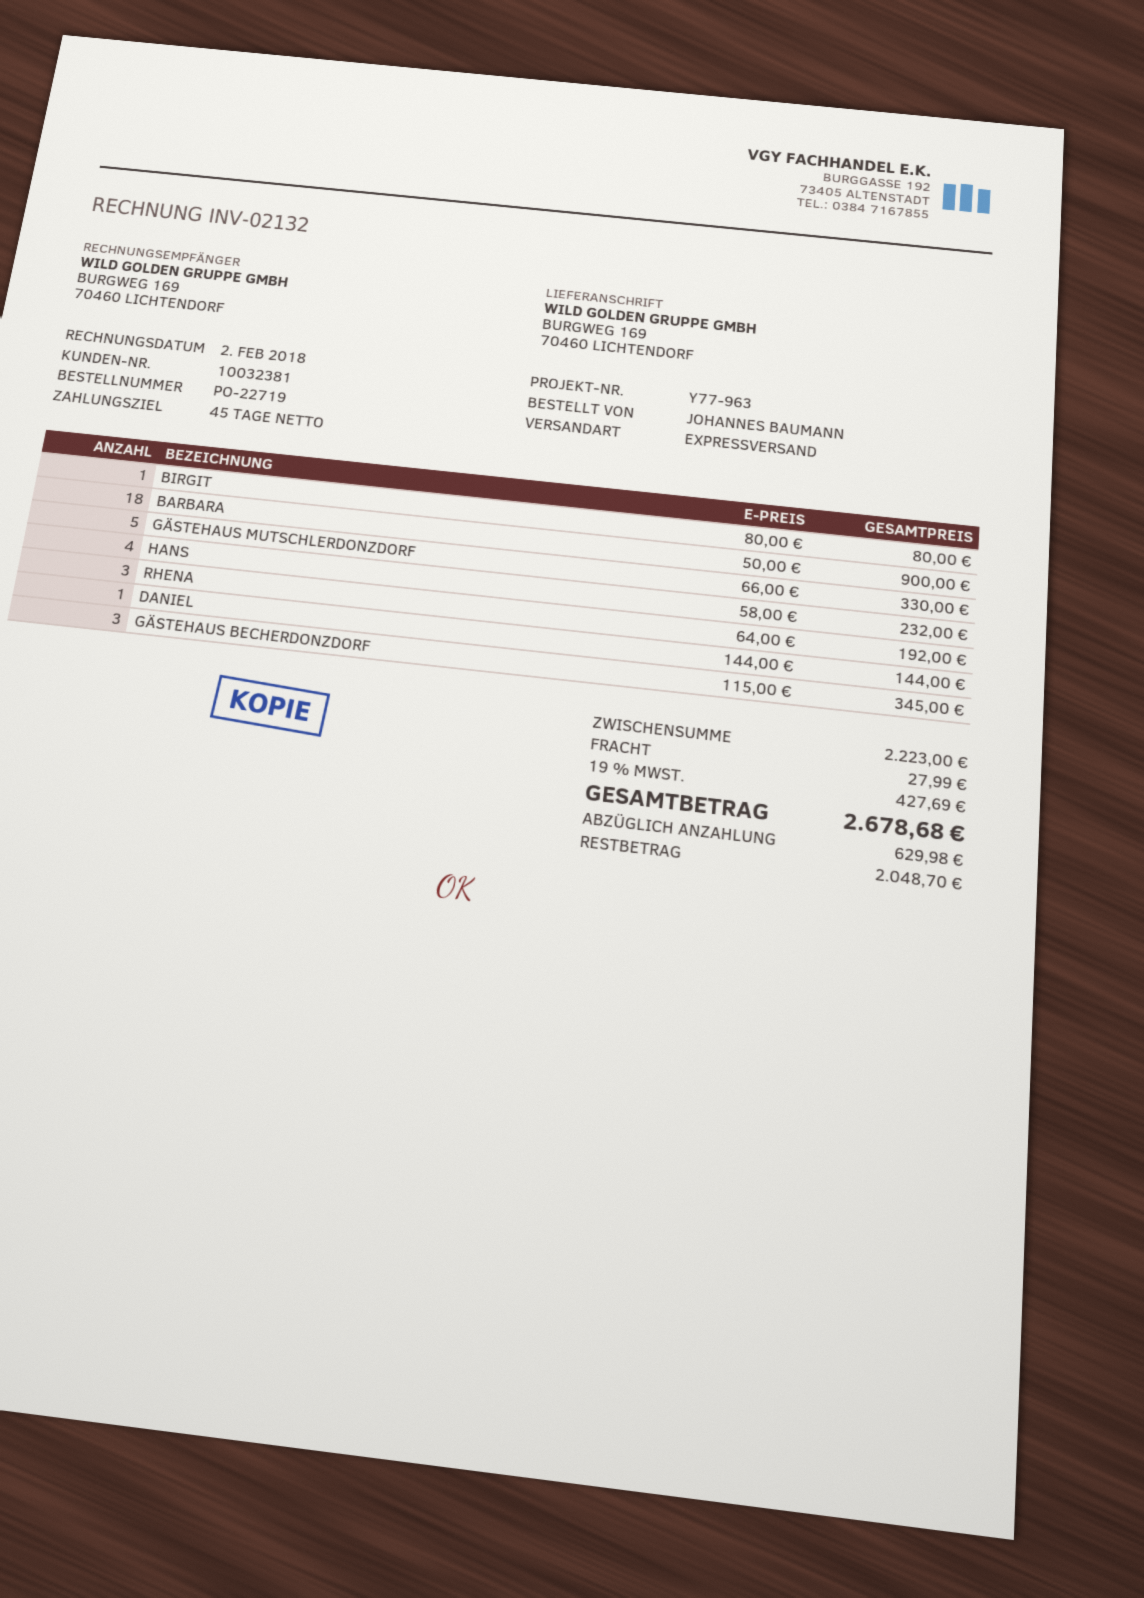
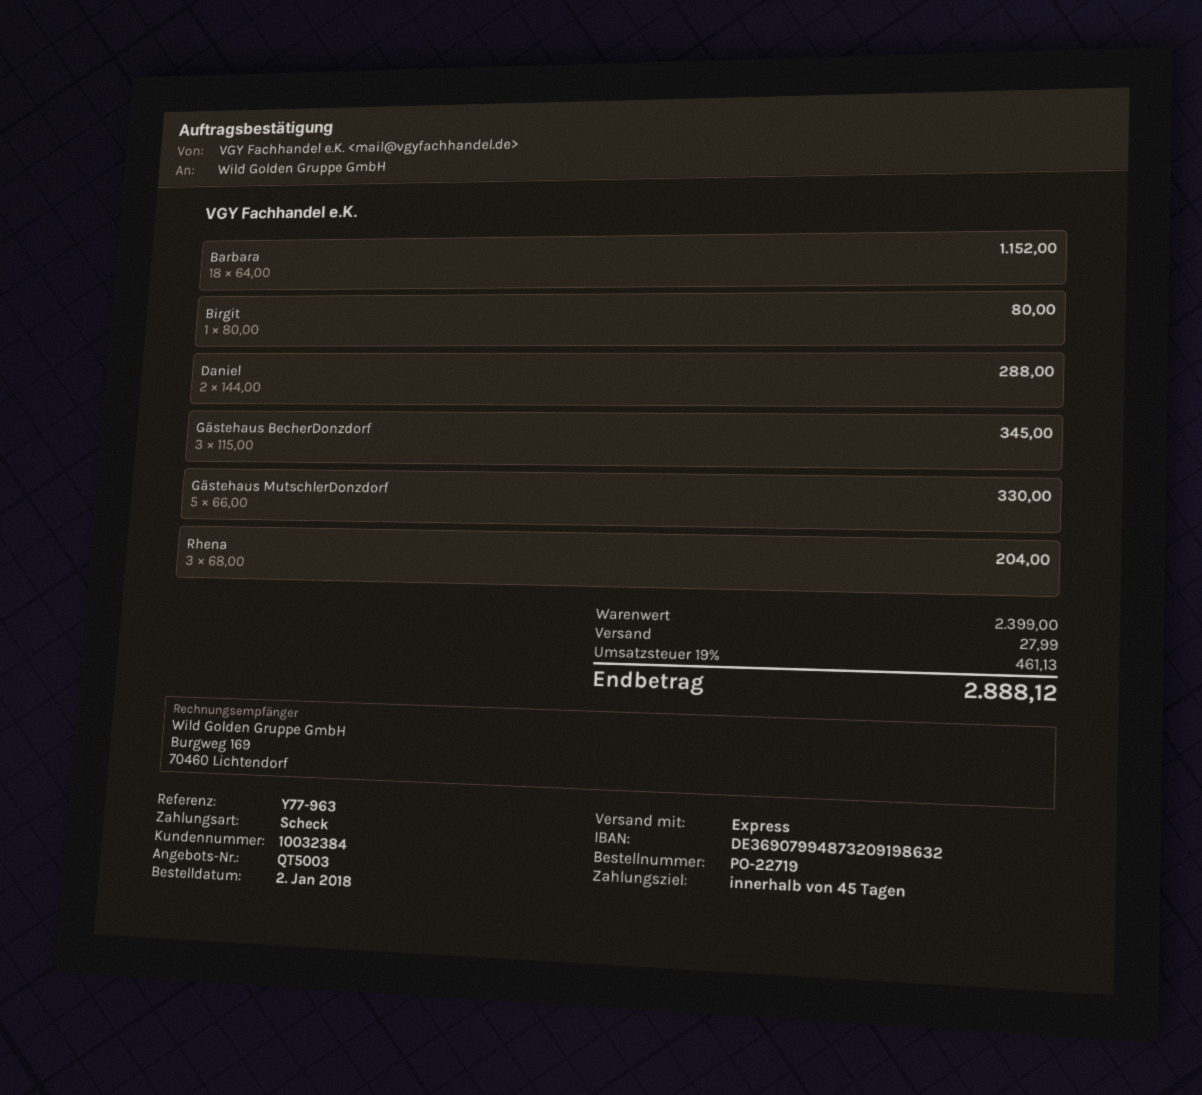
customer number: 10032381 -> 10032384
BARBARA: 18 x 50.00 = 900.00 -> 18 x 64.00 = 1152.00
HANS: 4 x 58.00 = 232.00 -> none
RHENA: 3 x 64.00 = 192.00 -> 3 x 68.00 = 204.00
DANIEL: 1 x 144.00 = 144.00 -> 2 x 144.00 = 288.00
subtotal: 2223.00 -> 2399.00
tax: 19% = 427.69 -> 19% = 461.13
total: 2678.68 -> 2888.12

